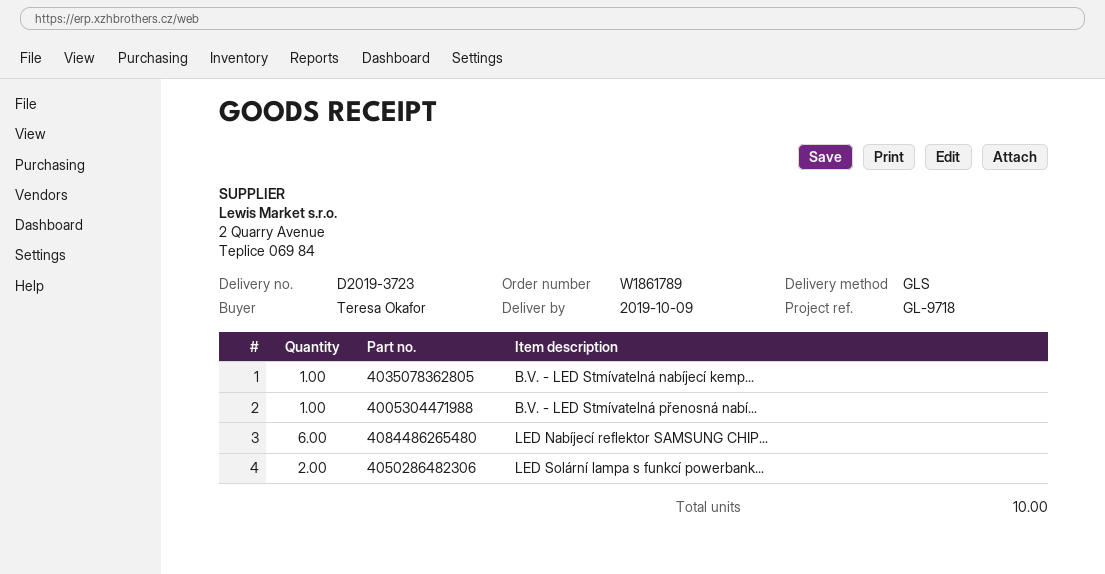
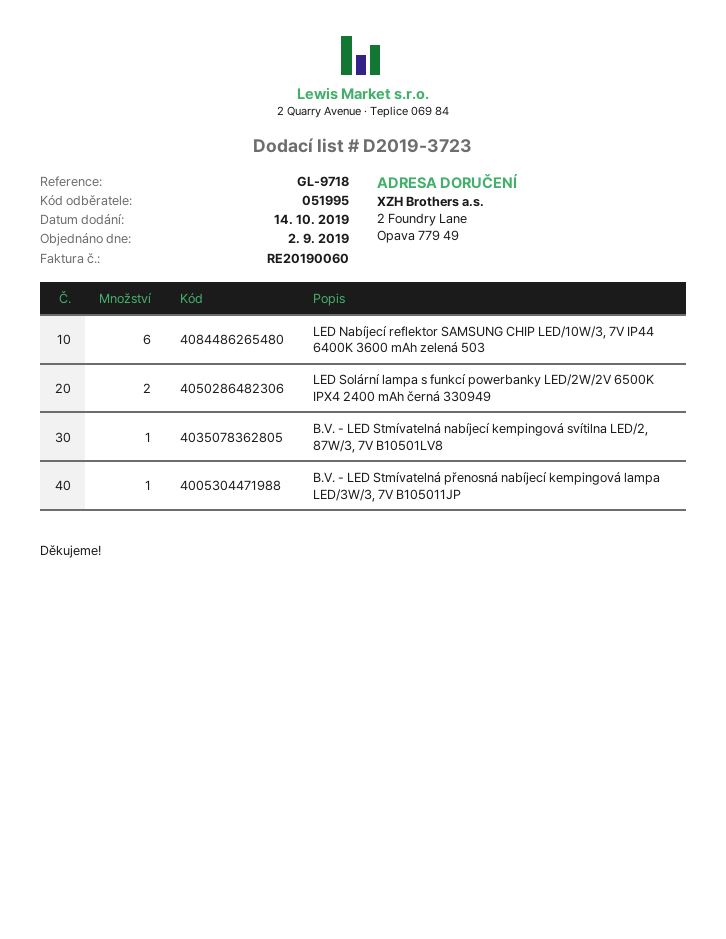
delivery date: 2019-10-09 -> 2019-10-14

